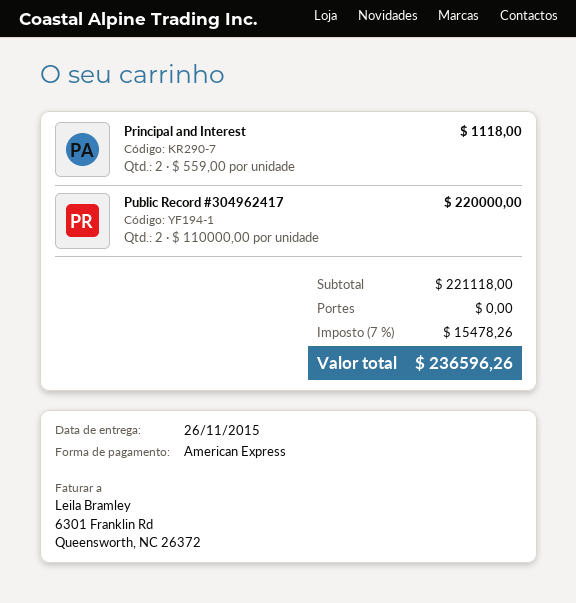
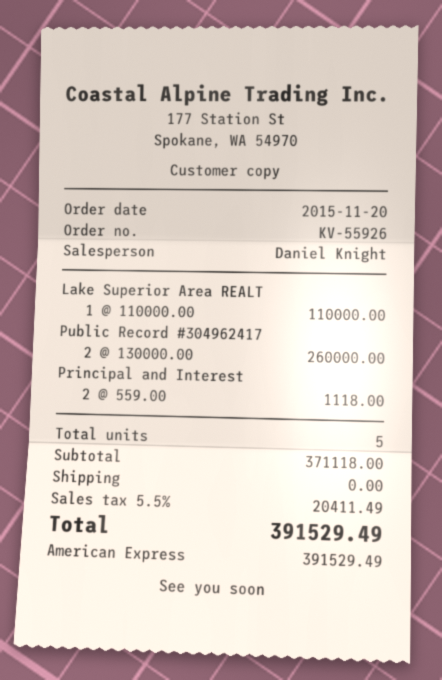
Public Record #304962417: 2 x 110000.00 = 220000.00 -> 2 x 130000.00 = 260000.00
Lake Superior Area REALT: none -> 1 x 110000.00 = 110000.00
subtotal: 221118.00 -> 371118.00
tax: 7% = 15478.26 -> 5.5% = 20411.49
total: 236596.26 -> 391529.49

